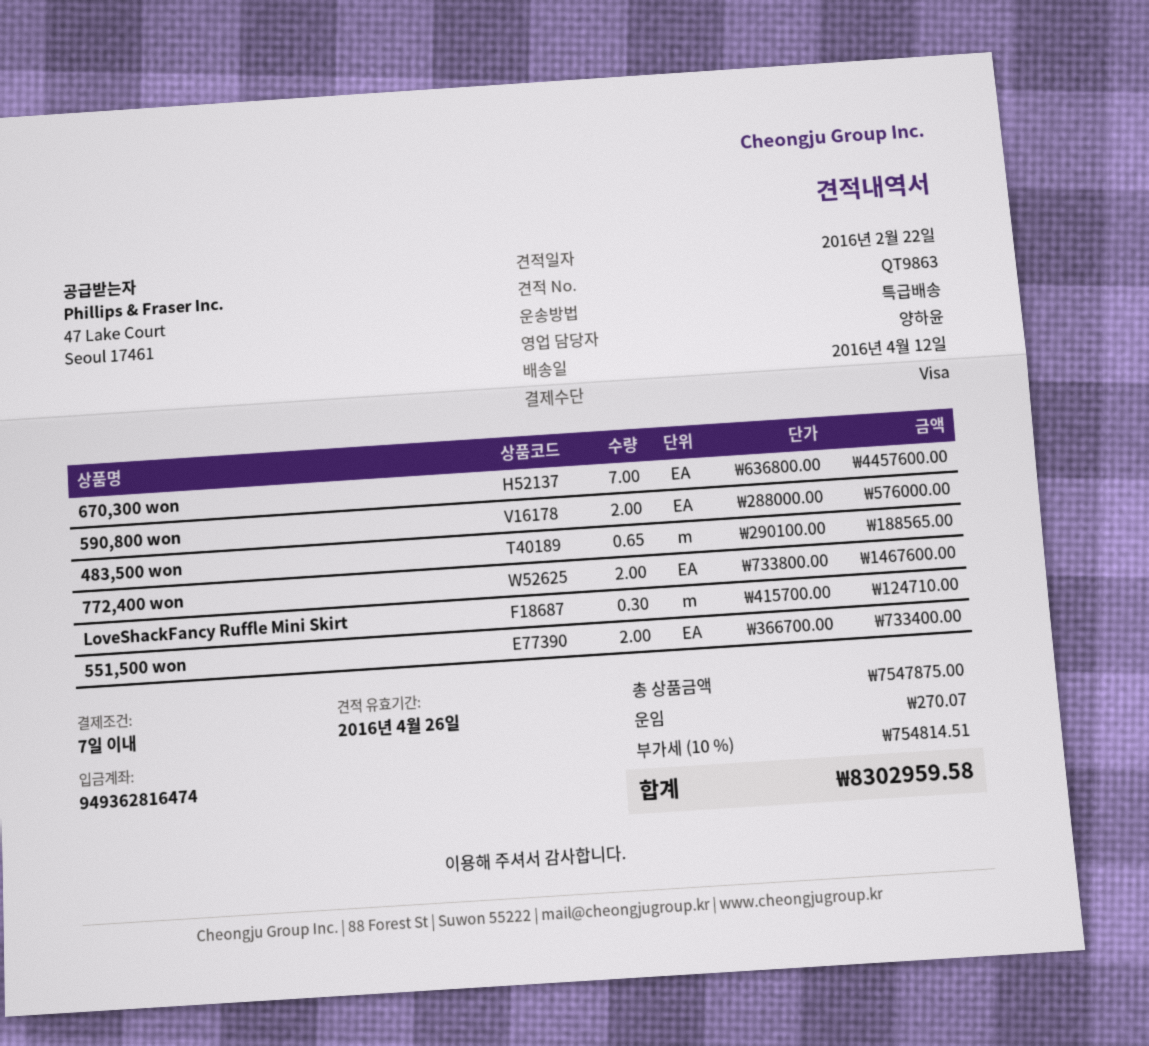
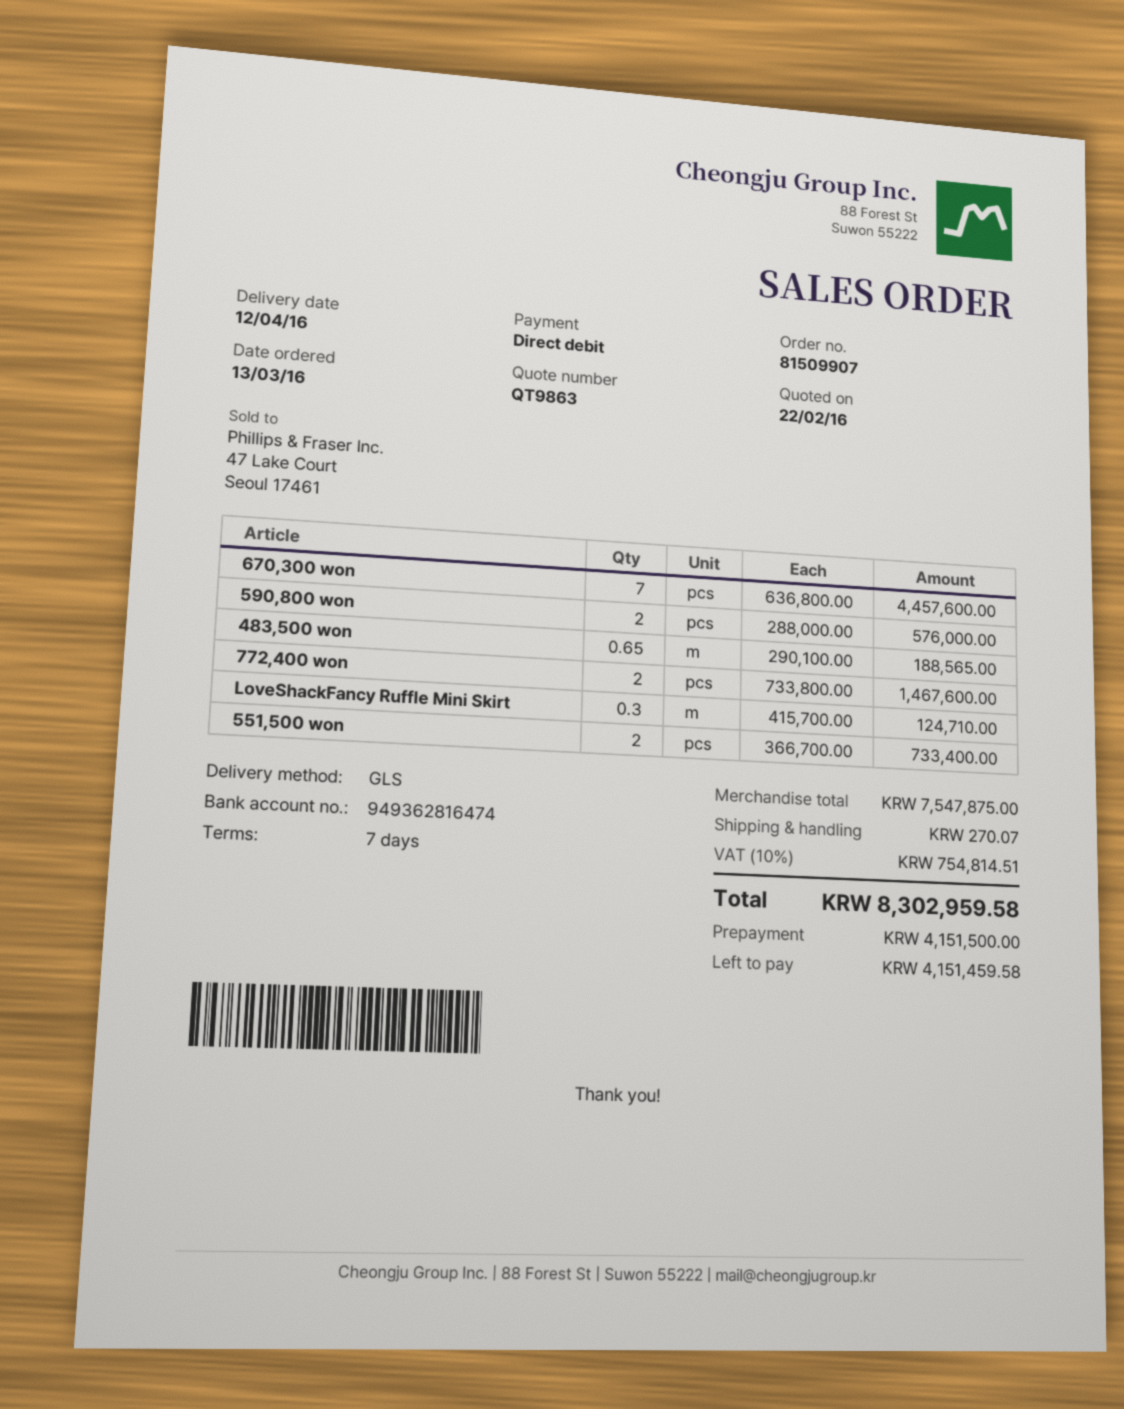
payment method: Visa -> direct debit
shipping method: express -> GLS

